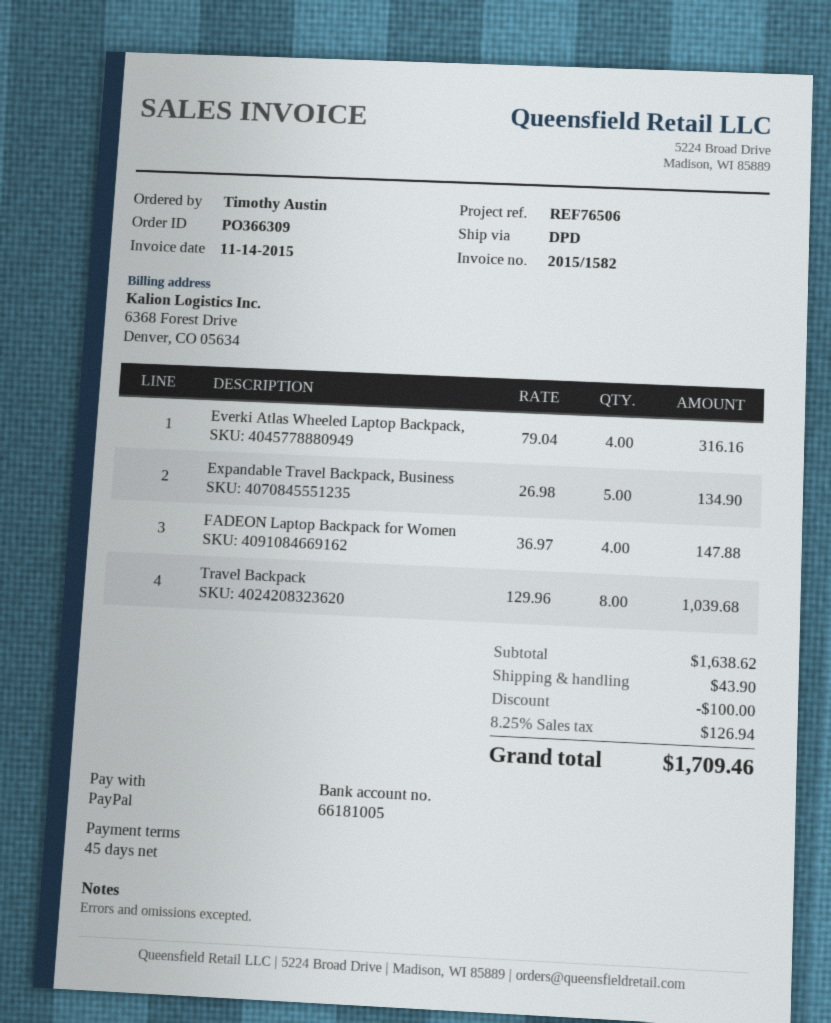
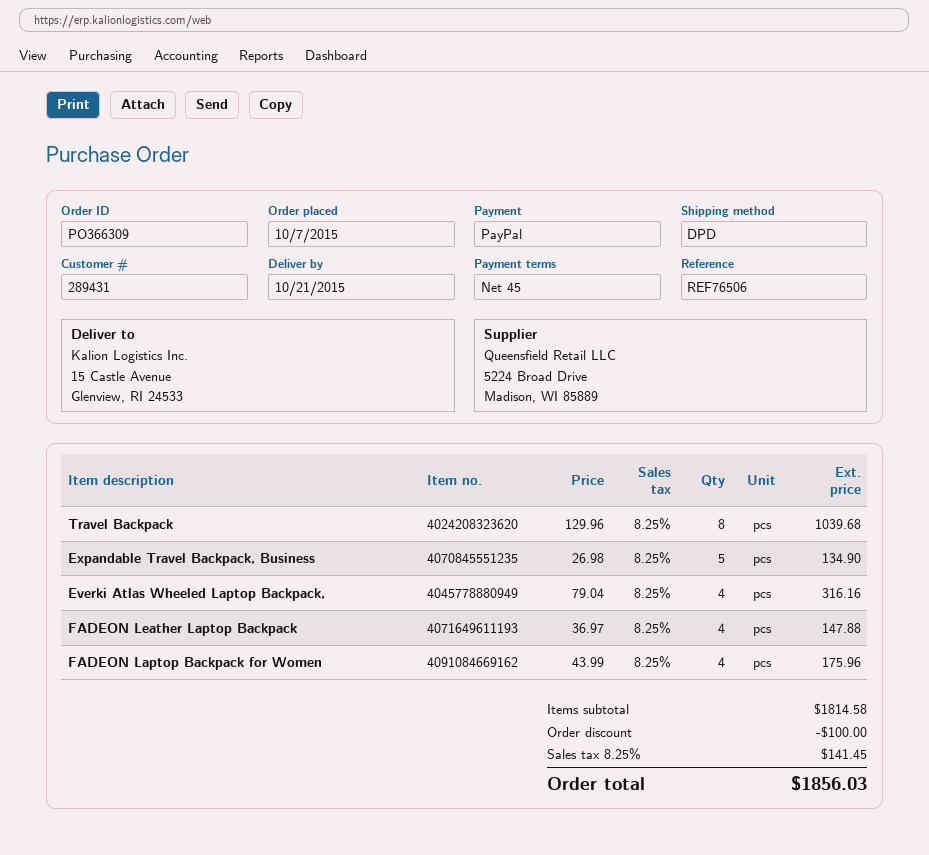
FADEON Laptop Backpack for Women: 4 x 36.97 = 147.88 -> 4 x 43.99 = 175.96
FADEON Leather Laptop Backpack: none -> 4 x 36.97 = 147.88
subtotal: 1638.62 -> 1814.58
shipping: 43.90 -> none
tax: 8.25% = 126.94 -> 8.25% = 141.45
total: 1709.46 -> 1856.03

